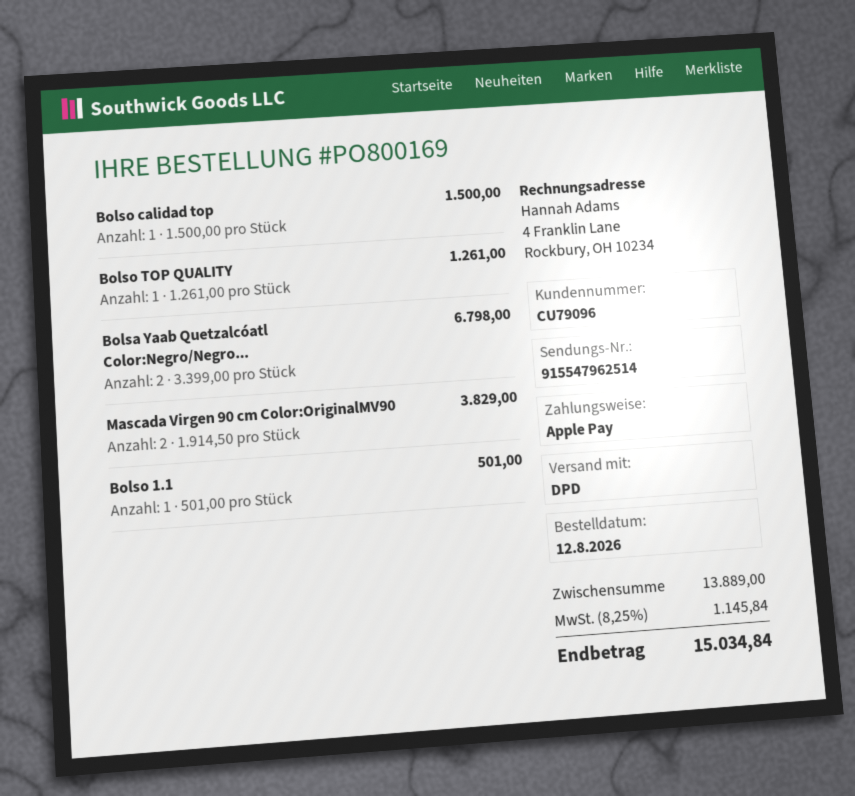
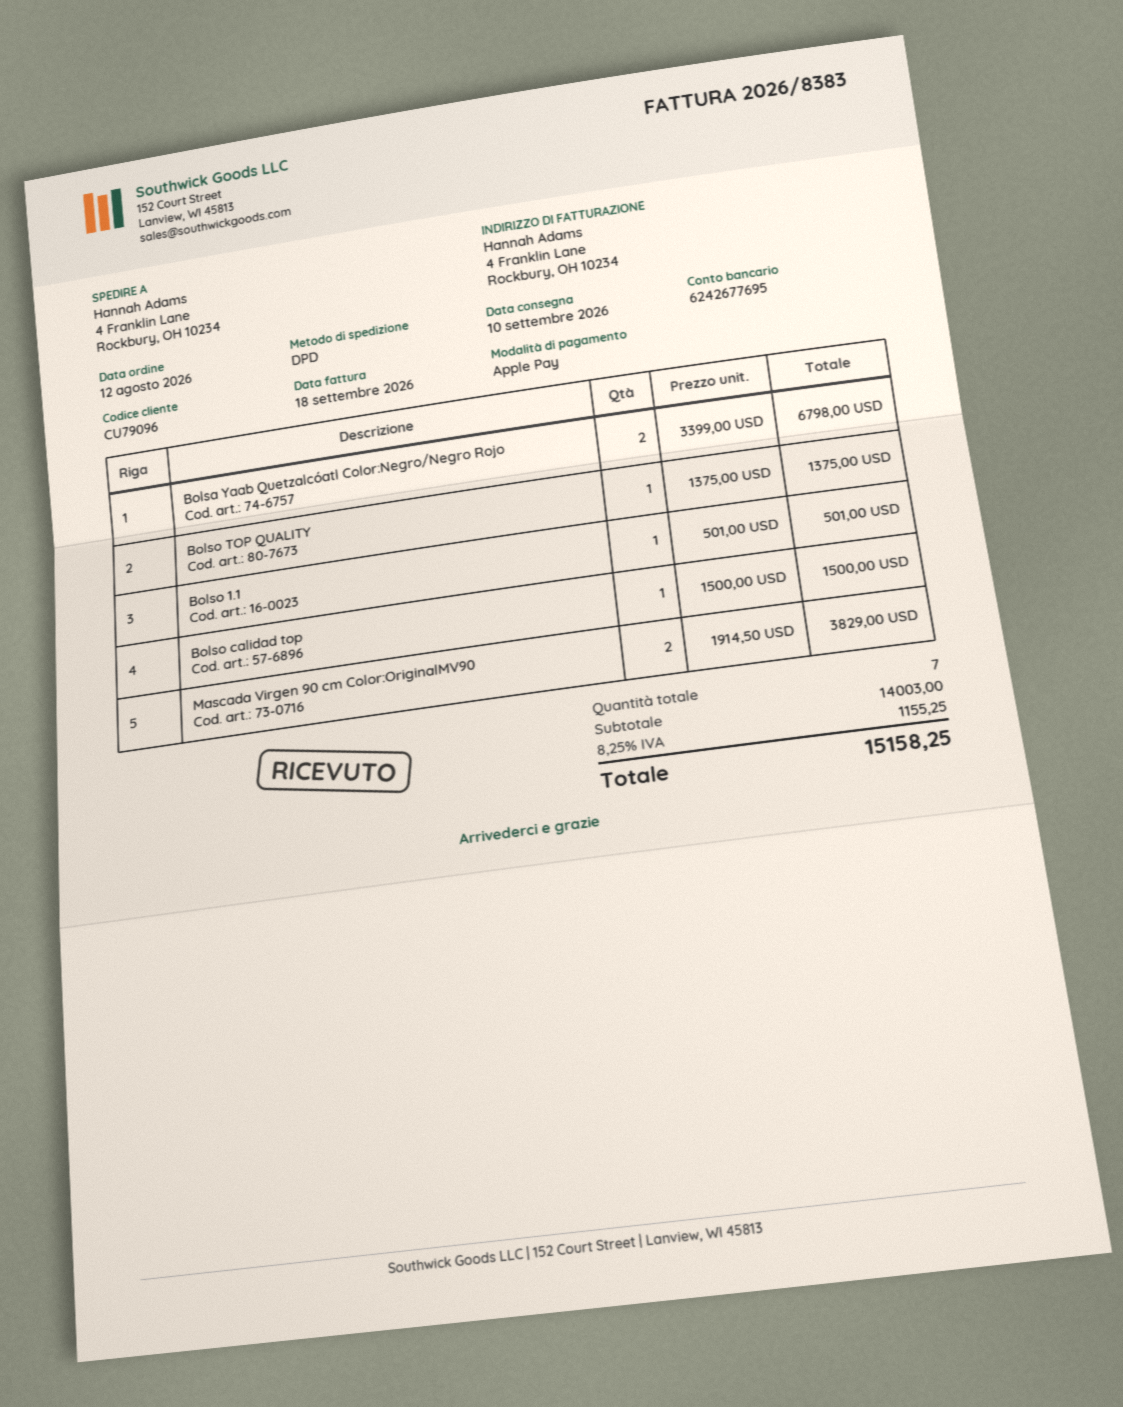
Bolso TOP QUALITY: 1 x 1261.00 = 1261.00 -> 1 x 1375.00 = 1375.00
subtotal: 13889.00 -> 14003.00
tax: 8.25% = 1145.84 -> 8.25% = 1155.25
total: 15034.84 -> 15158.25

